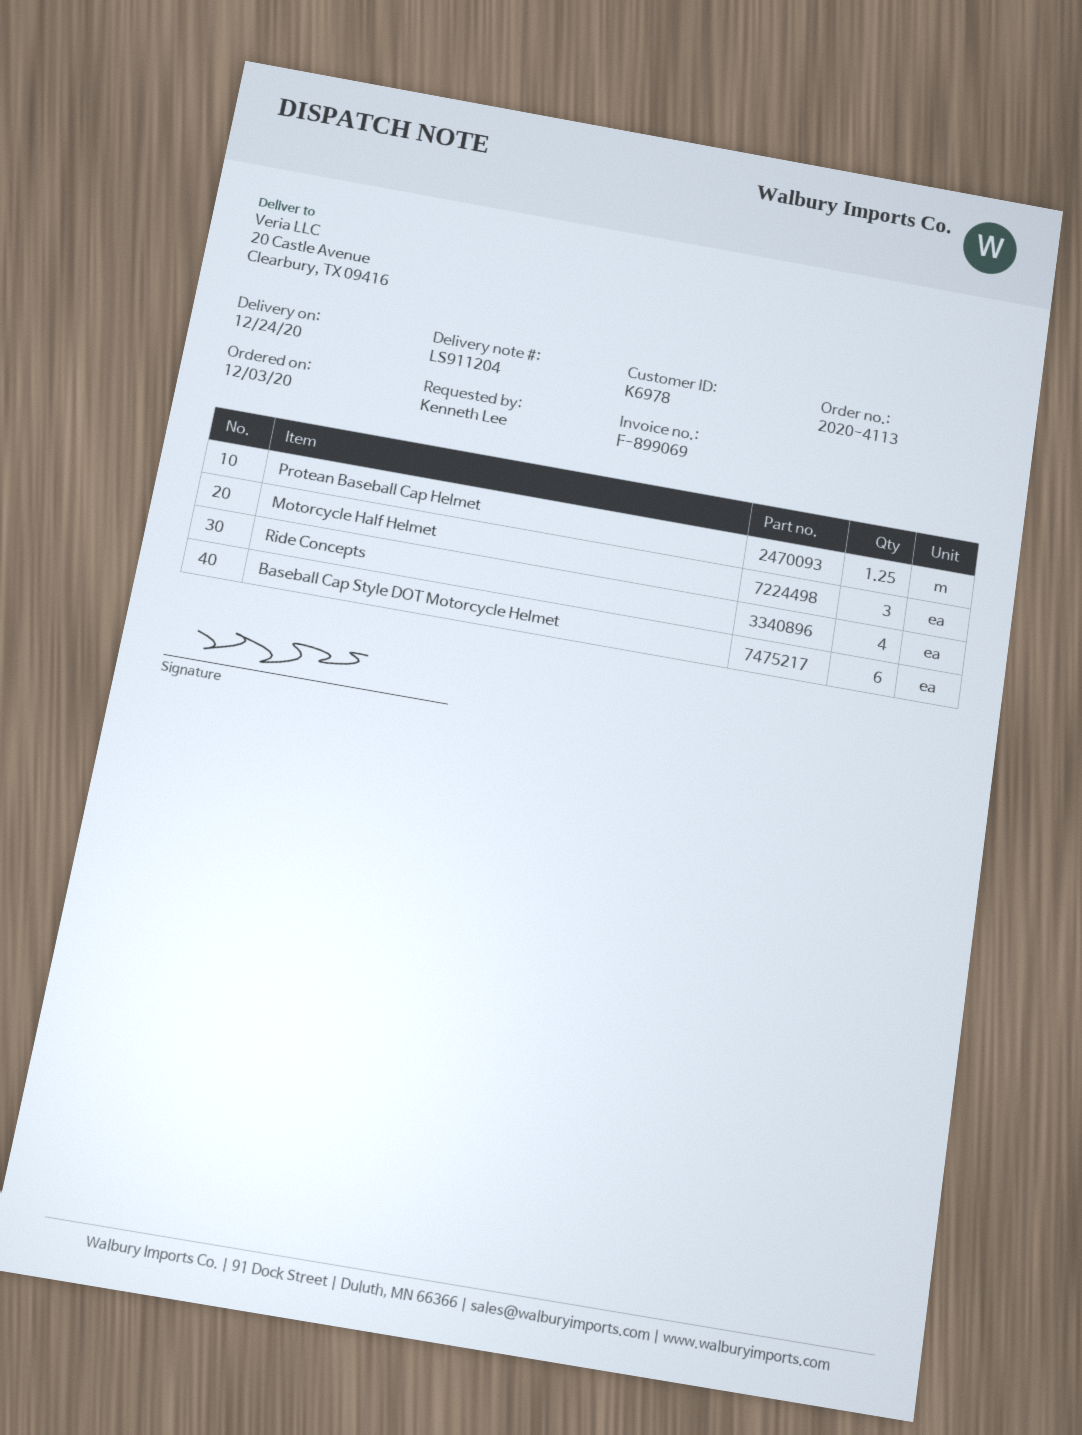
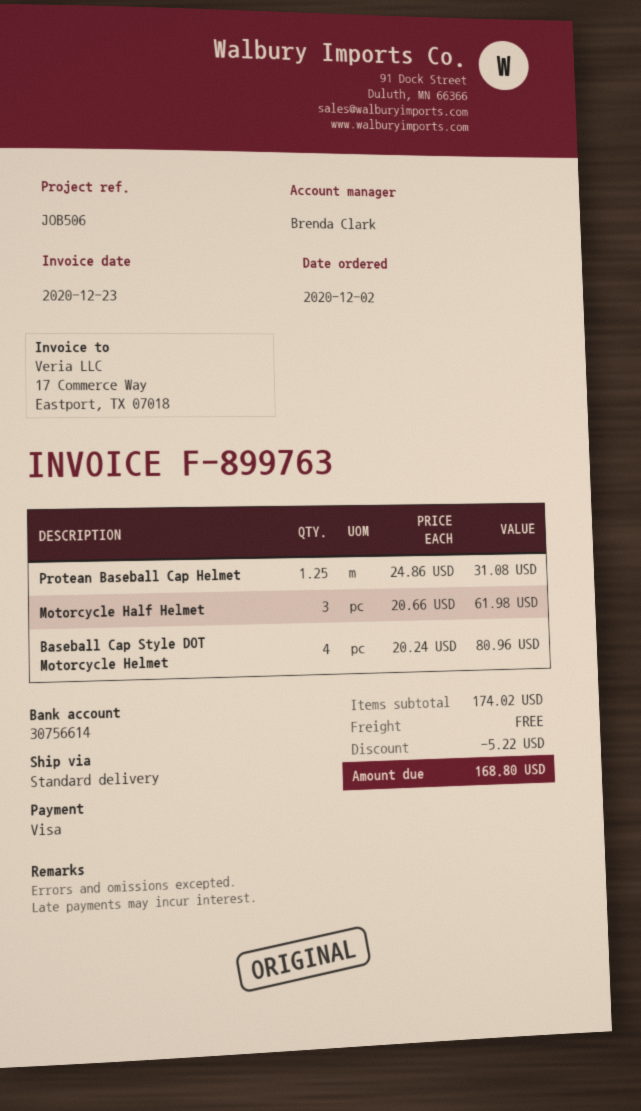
order date: 2020-12-03 -> 2020-12-02
invoice number: F-899069 -> F-899763
Ride Concepts: 4 -> none
Baseball Cap Style DOT Motorcycle Helmet: 6 -> 4

